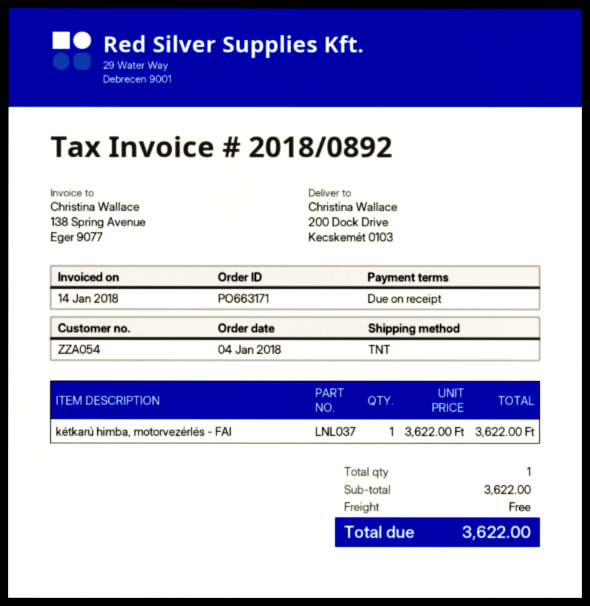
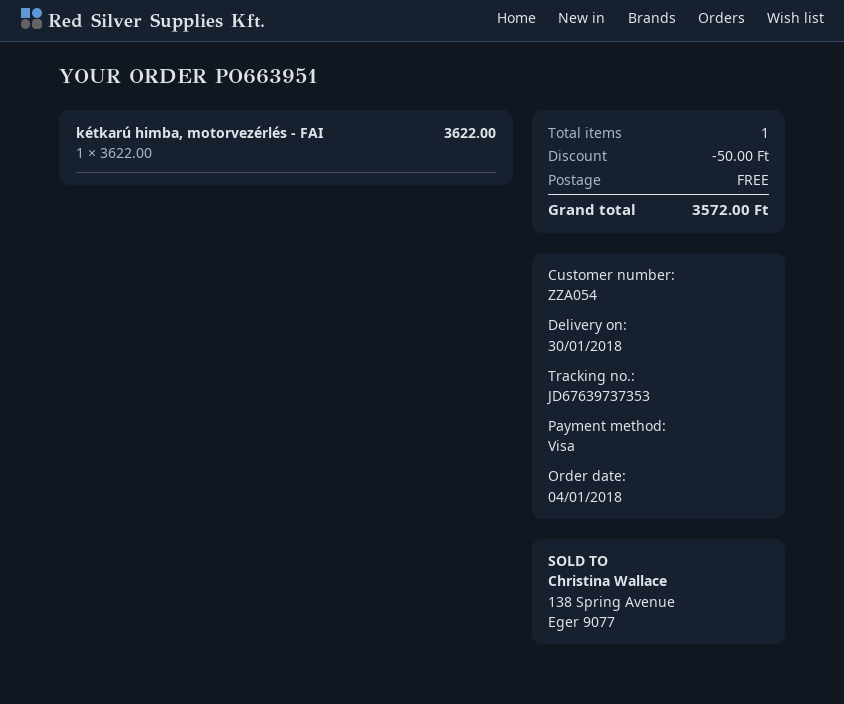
order number: PO663171 -> PO663951
discount: none -> 50.00
total: 3622.00 -> 3572.00

